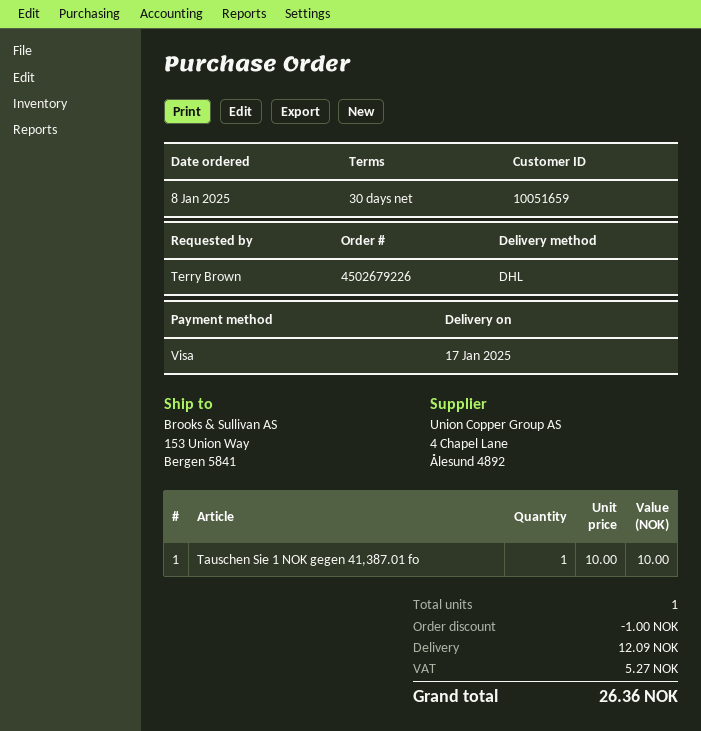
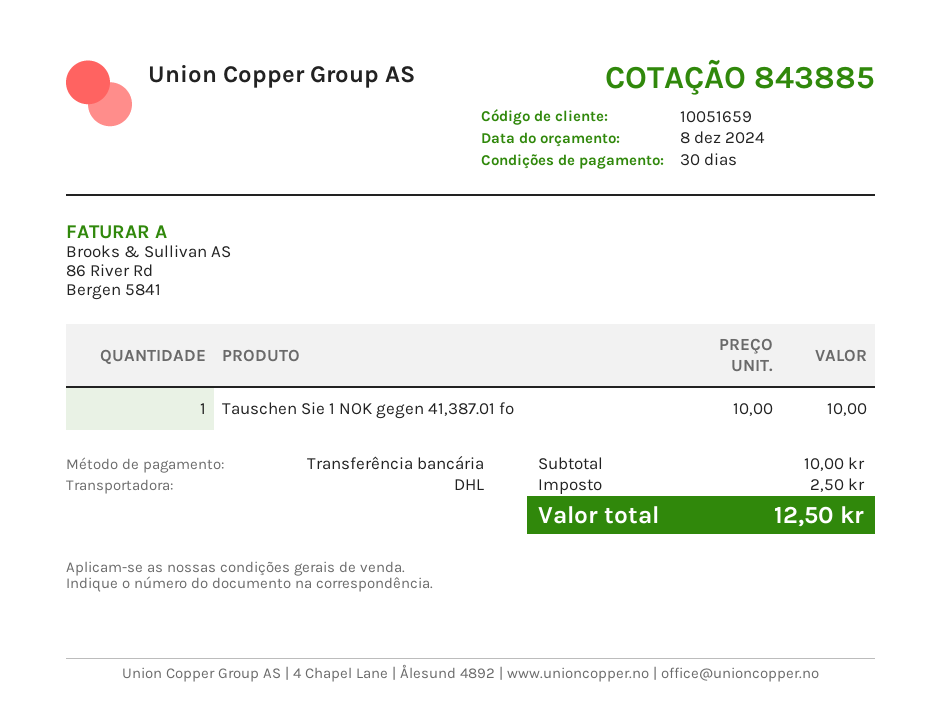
payment method: Visa -> bank transfer
discount: 1.00 -> none
shipping: 12.09 -> none
tax: 5.27 -> 2.50
total: 26.36 -> 12.50

